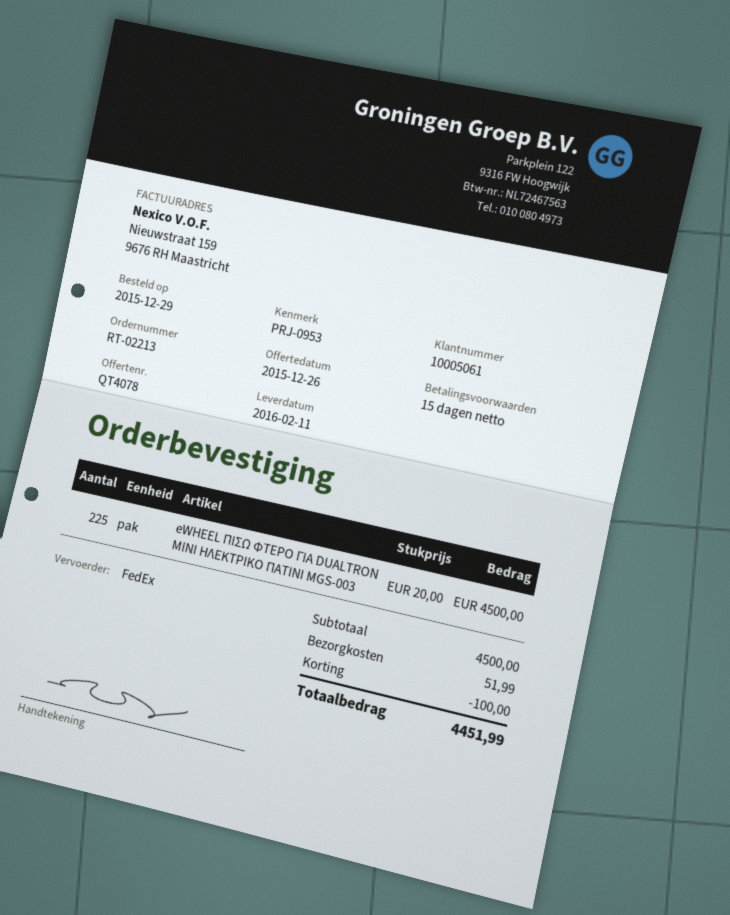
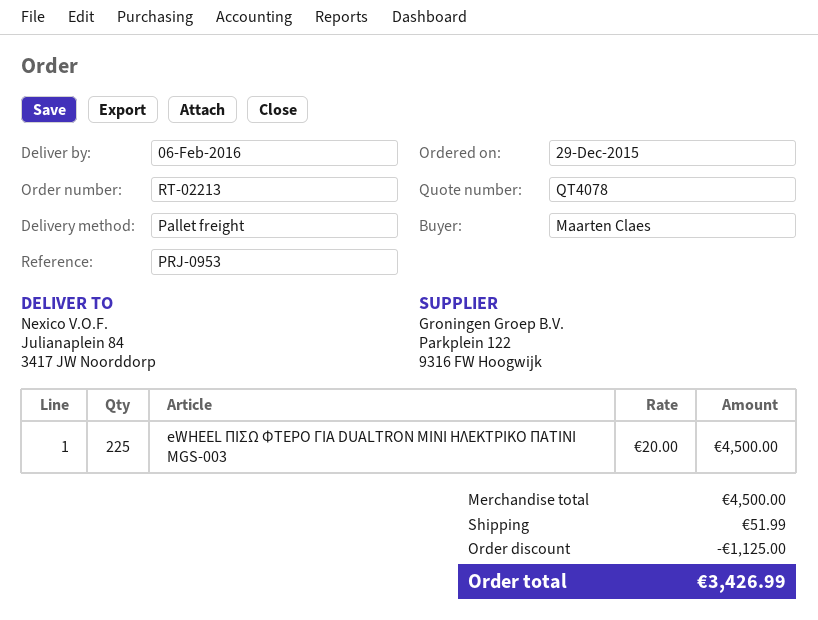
delivery date: 2016-02-11 -> 2016-02-06
shipping method: FedEx -> pallet freight
discount: 100.00 -> 1125.00
total: 4451.99 -> 3426.99

